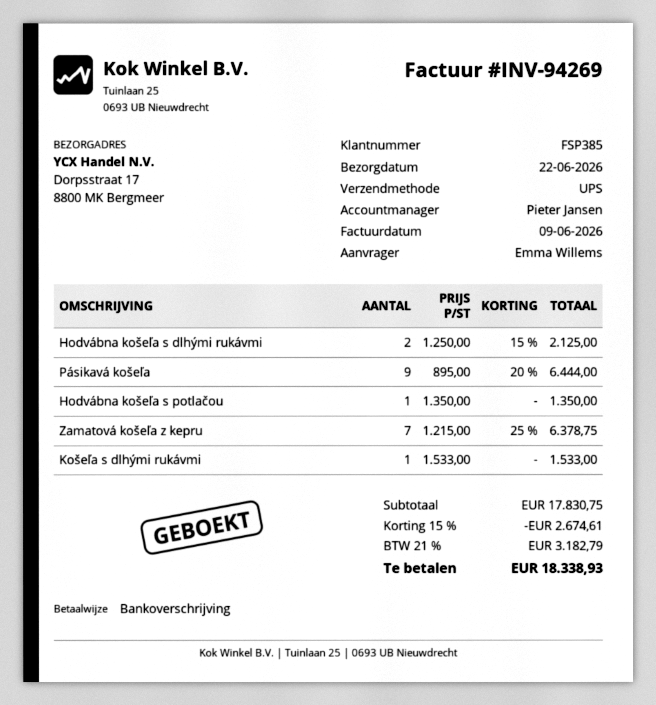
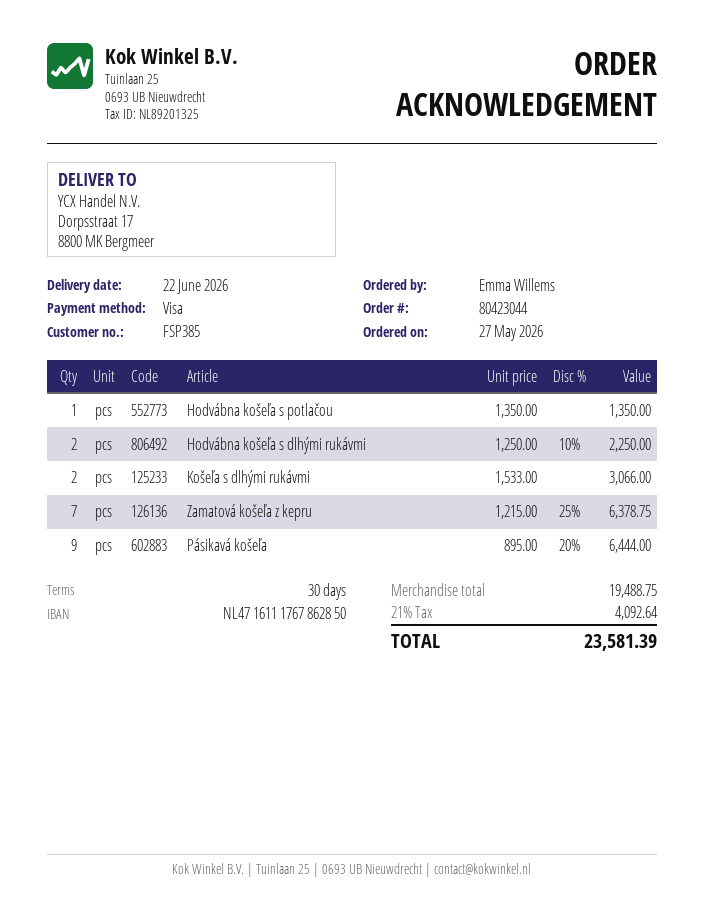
payment method: bank transfer -> Visa
Hodvábna košeľa s dlhými rukávmi: 2 x 1250.00 - 15% = 2125.00 -> 2 x 1250.00 - 10% = 2250.00
Košeľa s dlhými rukávmi: 1 x 1533.00 = 1533.00 -> 2 x 1533.00 = 3066.00
subtotal: 17830.75 -> 19488.75
discount: 15% = 2674.61 -> none
tax: 21% = 3182.79 -> 21% = 4092.64
total: 18338.93 -> 23581.39

